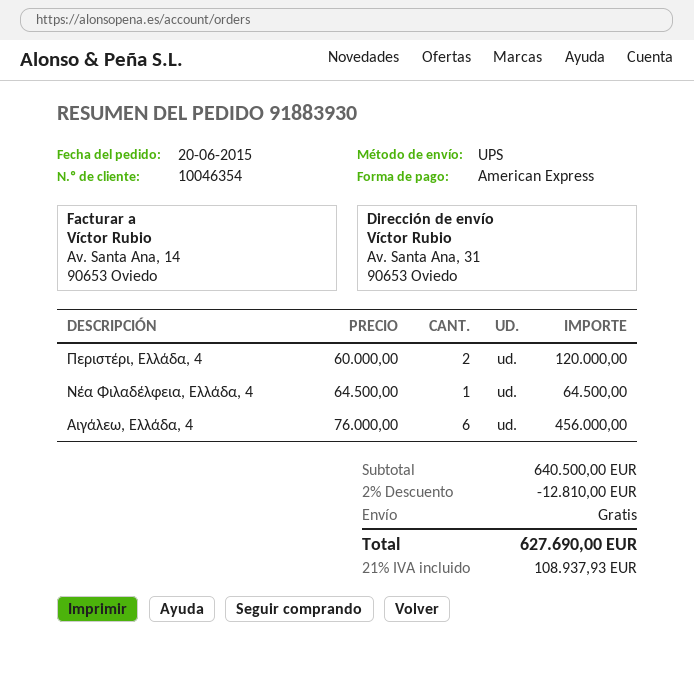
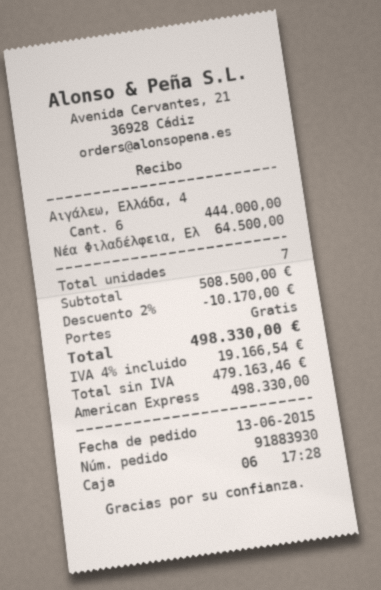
order date: 2015-06-20 -> 2015-06-13
Περιστέρι, Ελλάδα, 4: 2 for 120000.00 -> none
Αιγάλεω, Ελλάδα, 4: 6 for 456000.00 -> 6 for 444000.00
subtotal: 640500.00 -> 508500.00
discount: 2% = 12810.00 -> 2% = 10170.00
tax: 21% = 108937.93 -> 4% = 19166.54
total: 627690.00 -> 498330.00

